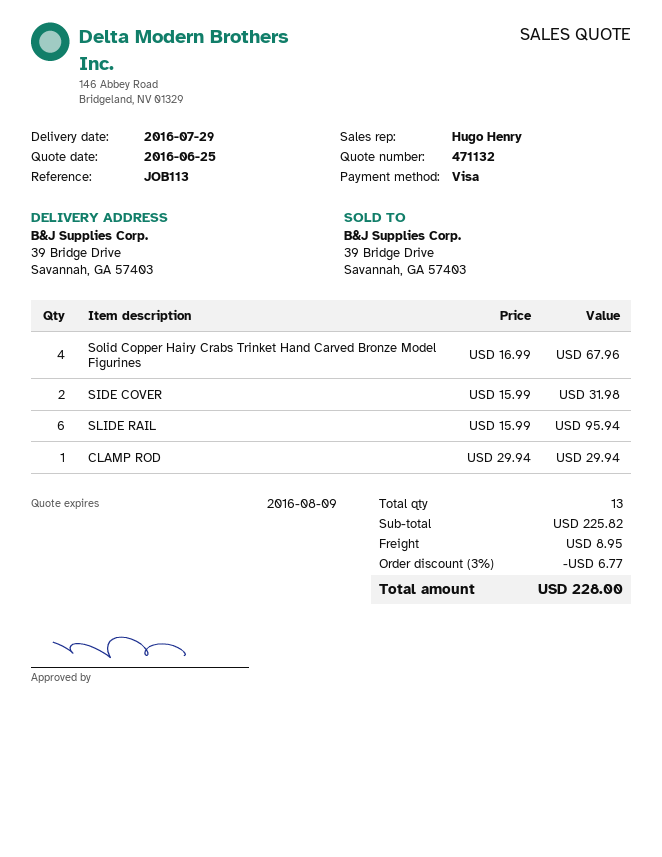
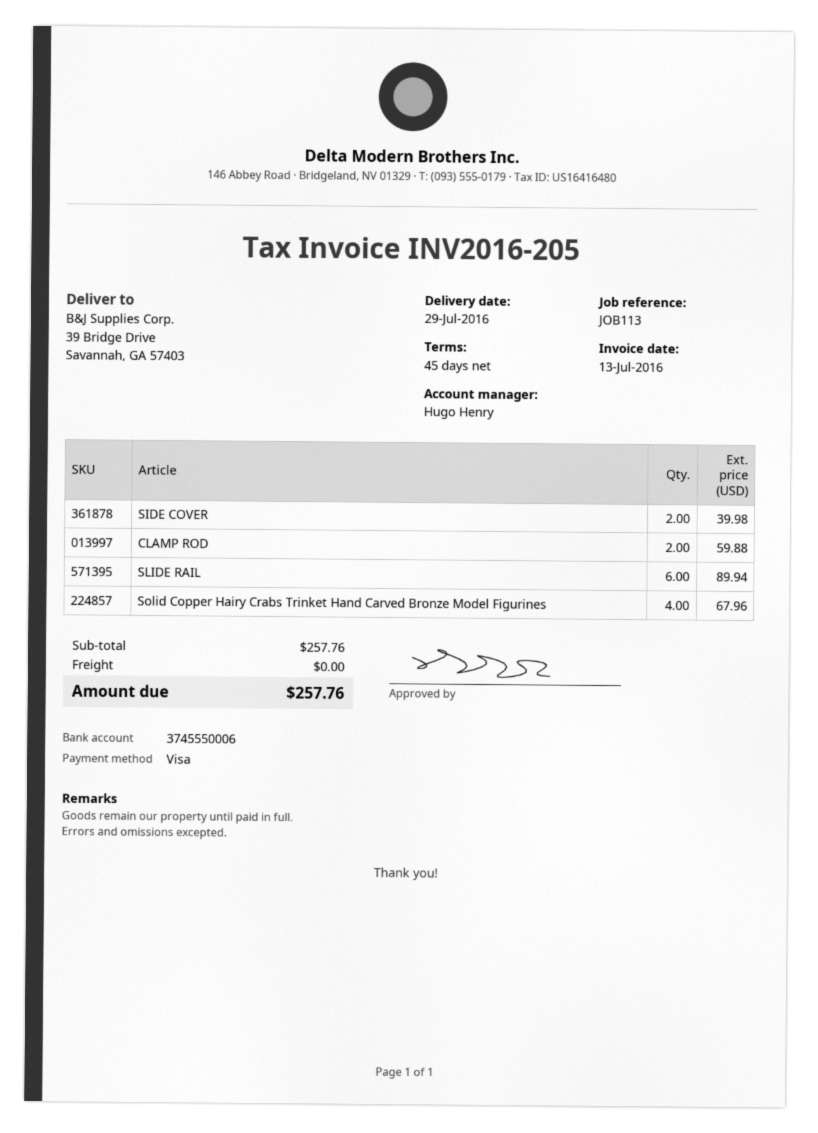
SIDE COVER: 2 for 31.98 -> 2 for 39.98
SLIDE RAIL: 6 for 95.94 -> 6 for 89.94
CLAMP ROD: 1 for 29.94 -> 2 for 59.88
subtotal: 225.82 -> 257.76
discount: 3% = 6.77 -> none
shipping: 8.95 -> 0.00
total: 228.00 -> 257.76

